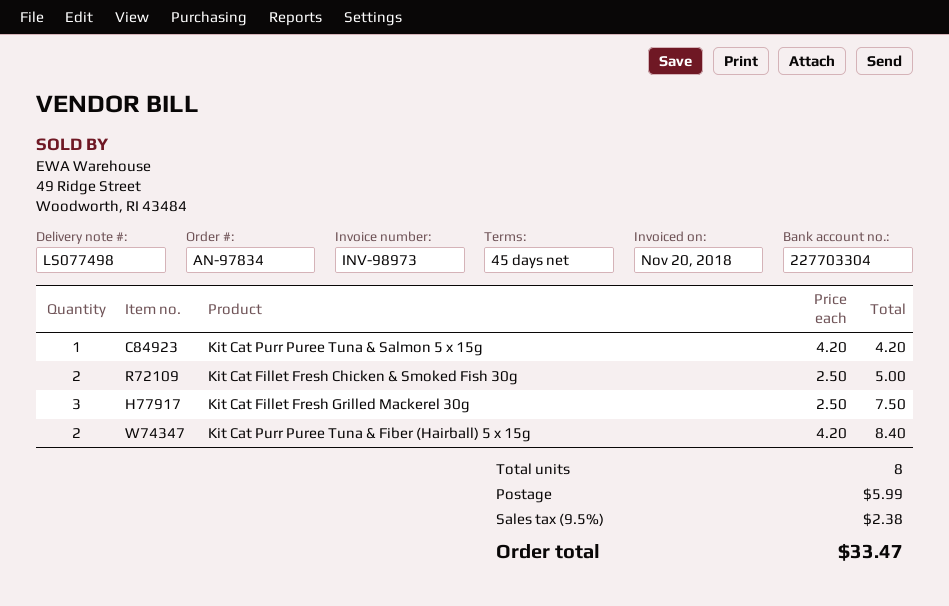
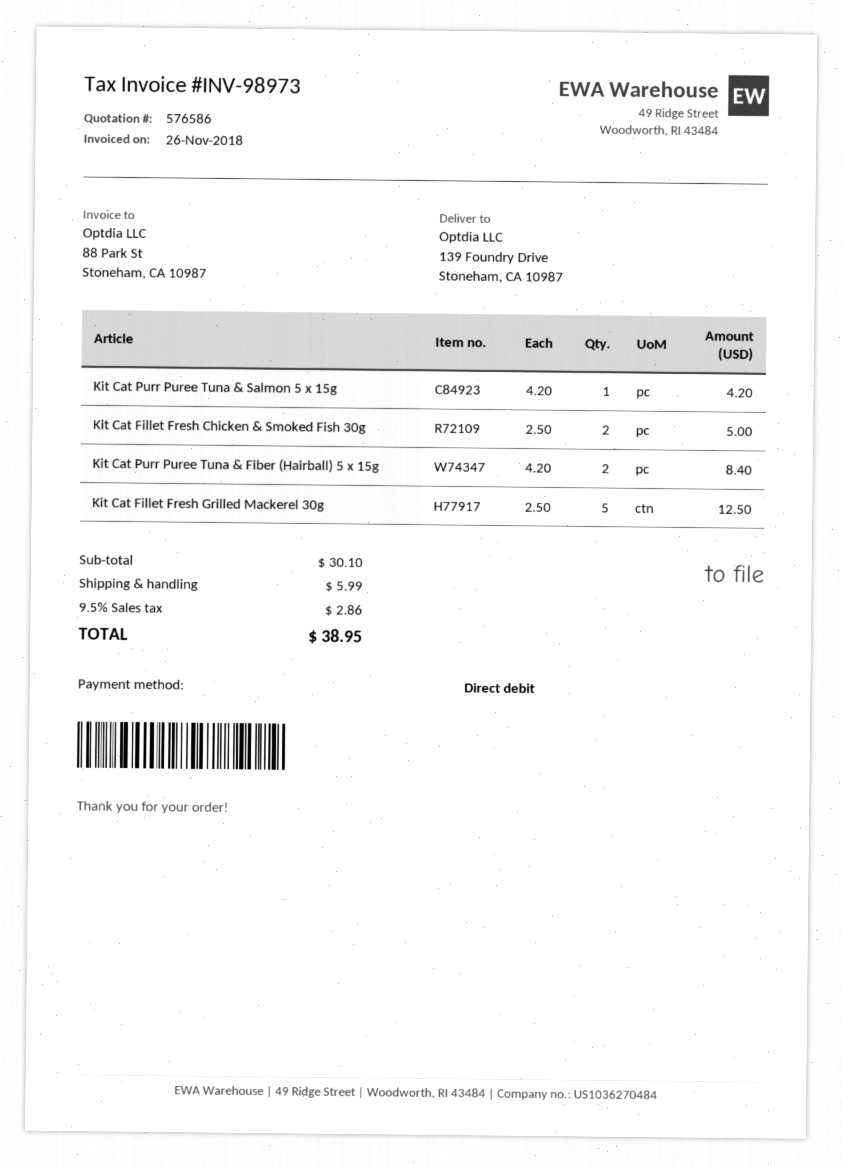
invoice date: 2018-11-20 -> 2018-11-26
Kit Cat Fillet Fresh Grilled Mackerel 30g: 3 x 2.50 = 7.50 -> 5 x 2.50 = 12.50
tax: 9.5% = 2.38 -> 9.5% = 2.86
total: 33.47 -> 38.95

